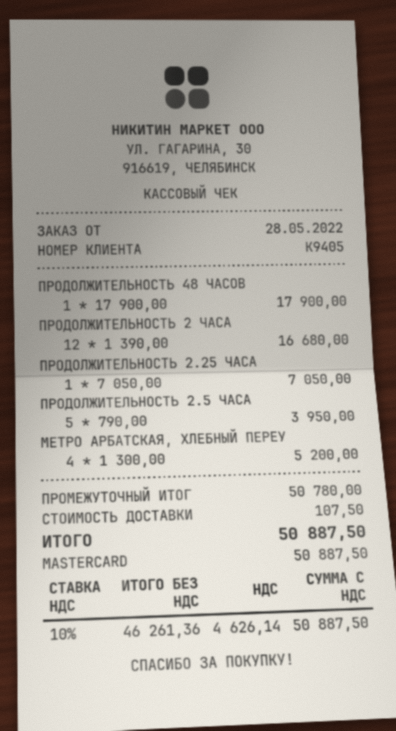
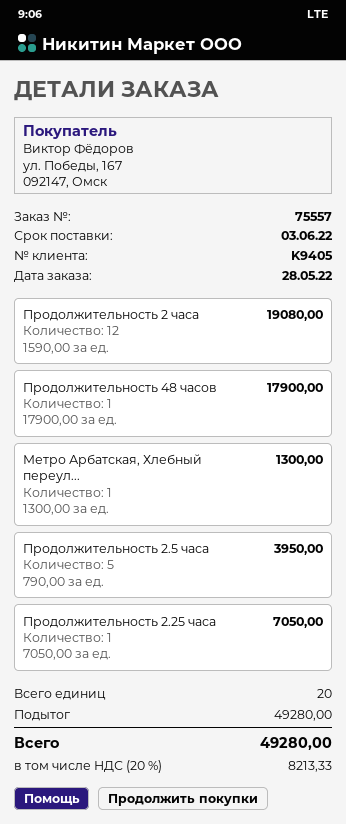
ПРОДОЛЖИТЕЛЬНОСТЬ 2 ЧАСА: 12 x 1390.00 = 16680.00 -> 12 x 1590.00 = 19080.00
МЕТРО АРБАТСКАЯ, ХЛЕБНЫЙ ПЕРЕУ: 4 x 1300.00 = 5200.00 -> 1 x 1300.00 = 1300.00
subtotal: 50780.00 -> 49280.00
shipping: 107.50 -> none
tax: 10% = 4626.14 -> 20% = 8213.33
total: 50887.50 -> 49280.00

